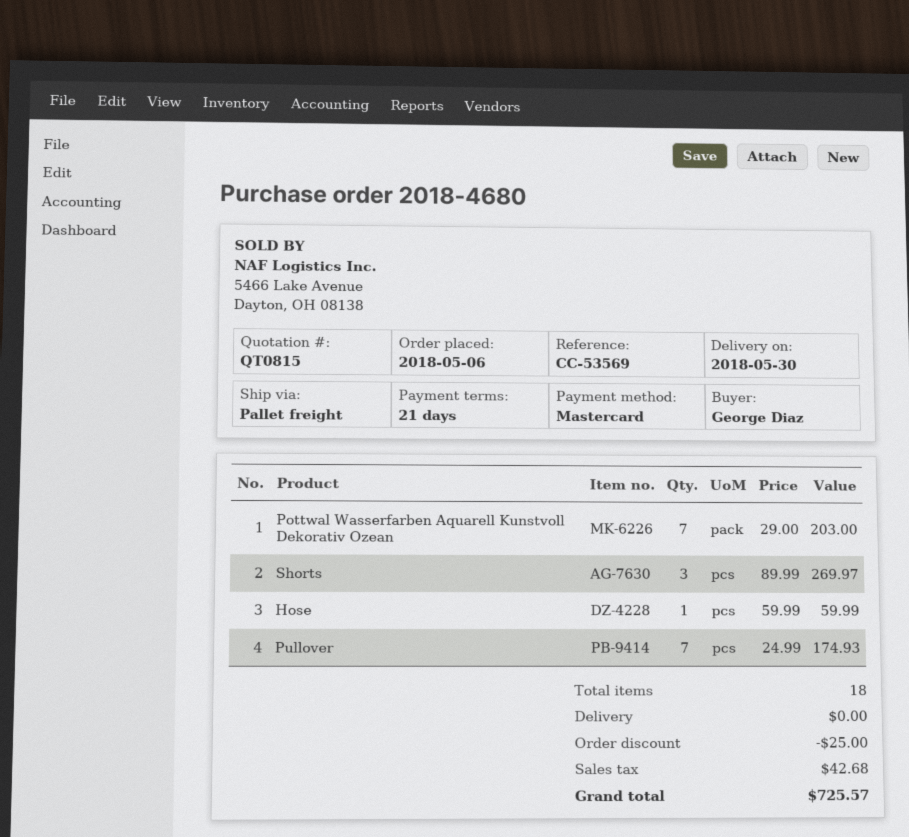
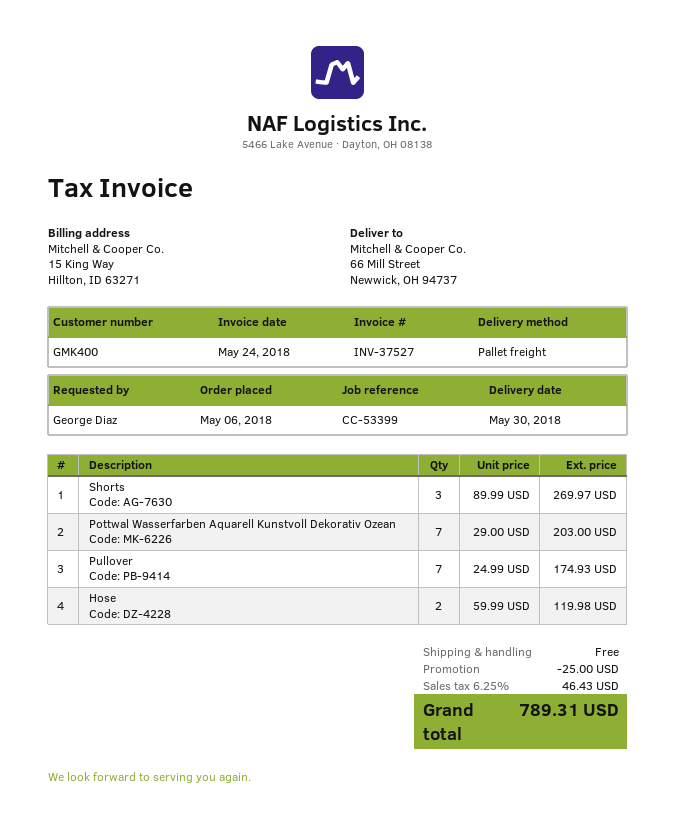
reference: CC-53569 -> CC-53399
Hose: 1 x 59.99 = 59.99 -> 2 x 59.99 = 119.98
tax: 42.68 -> 46.43
total: 725.57 -> 789.31

